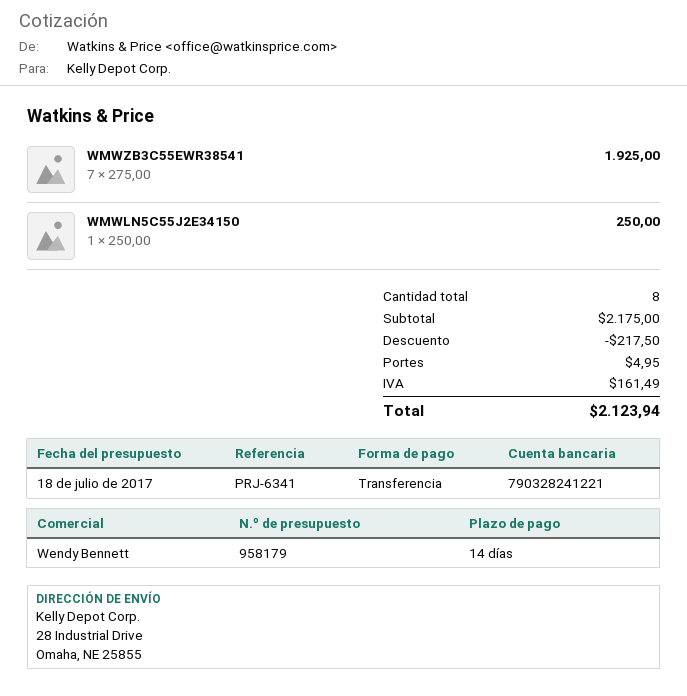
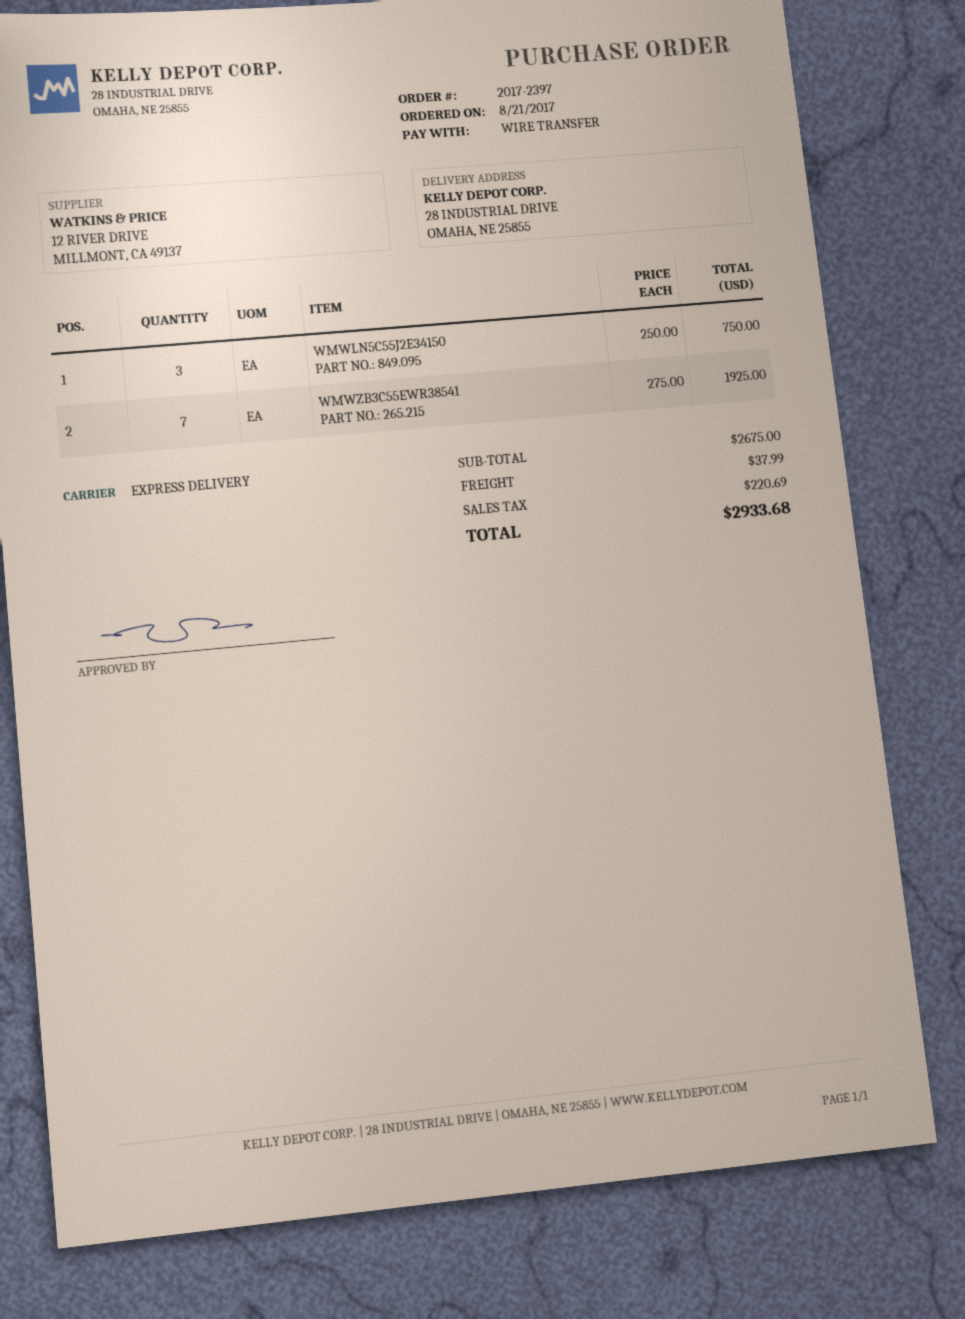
WMWLN5C55J2E34150: 1 x 250.00 = 250.00 -> 3 x 250.00 = 750.00
subtotal: 2175.00 -> 2675.00
discount: 217.50 -> none
shipping: 4.95 -> 37.99
tax: 161.49 -> 220.69
total: 2123.94 -> 2933.68

